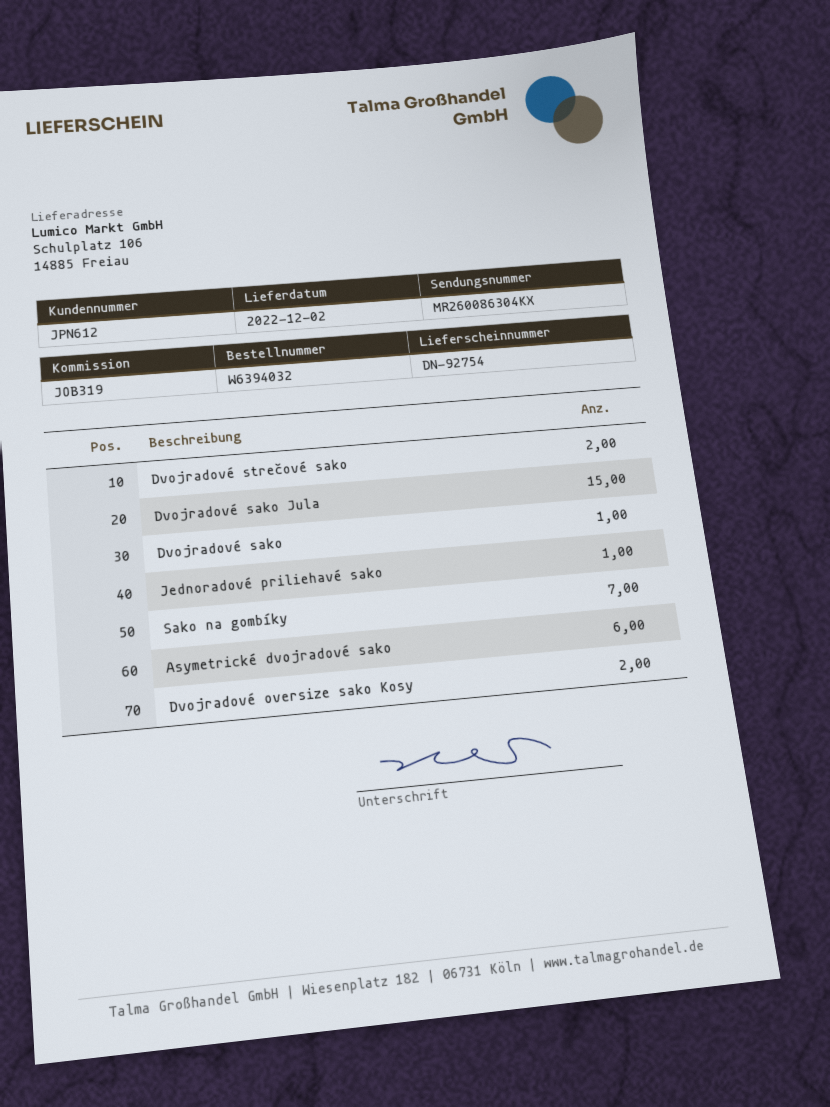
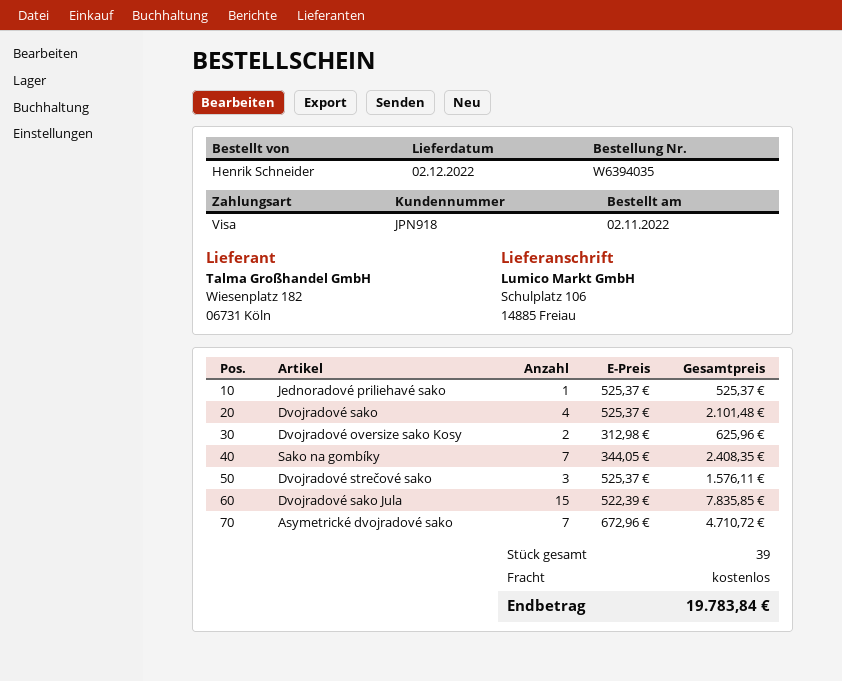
order number: W6394032 -> W6394035
customer number: JPN612 -> JPN918
Dvojradové strečové sako: 2 -> 3
Dvojradové sako: 1 -> 4
Asymetrické dvojradové sako: 6 -> 7

